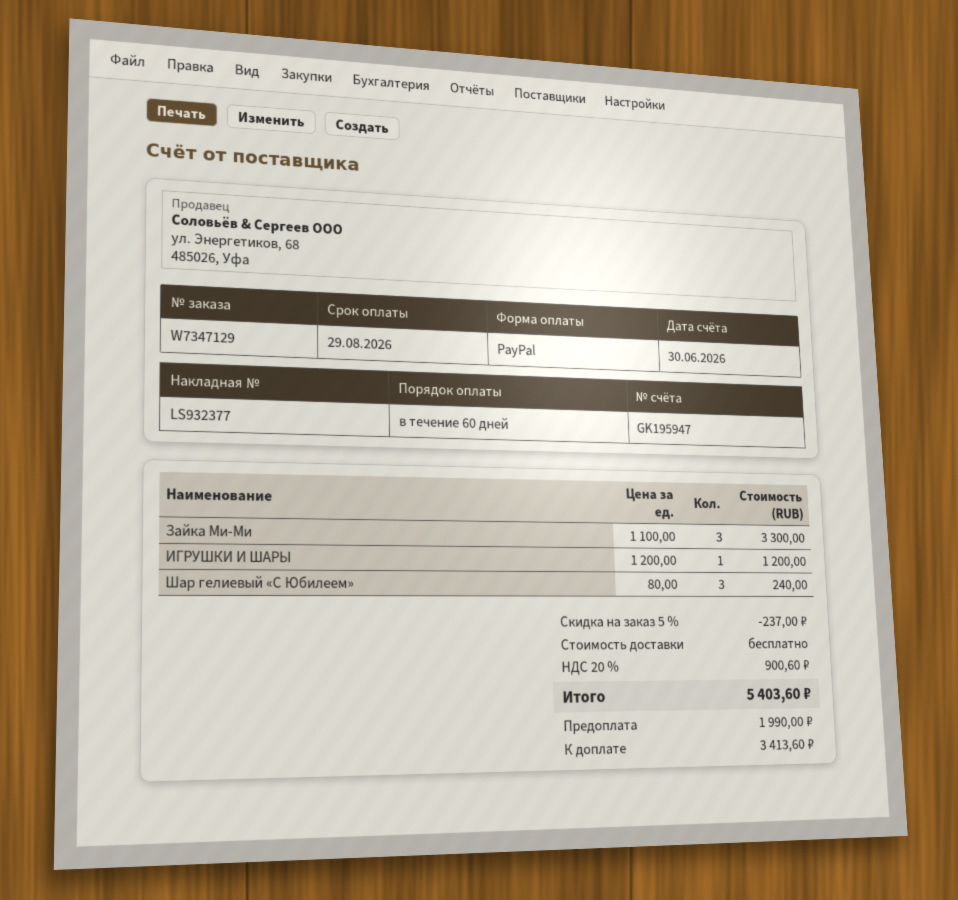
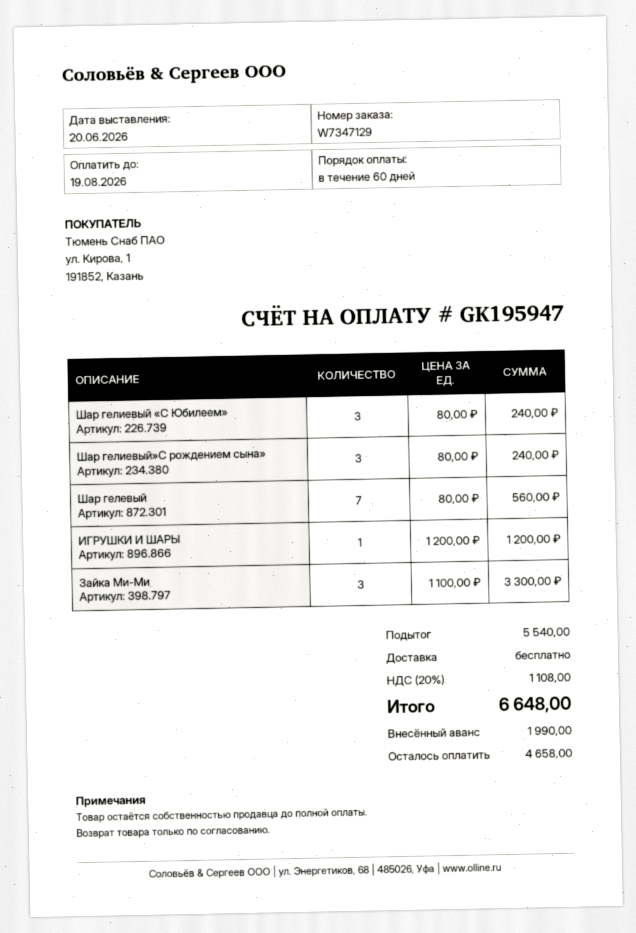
invoice date: 2026-06-30 -> 2026-06-20
due date: 2026-08-29 -> 2026-08-19
Шар гелиевый»С рождением сына»: none -> 3 x 80.00 = 240.00
Шар гелевый: none -> 7 x 80.00 = 560.00
discount: 5% = 237.00 -> none
tax: 20% = 900.60 -> 20% = 1108.00
total: 5403.60 -> 6648.00
balance: 3413.60 -> 4658.00

